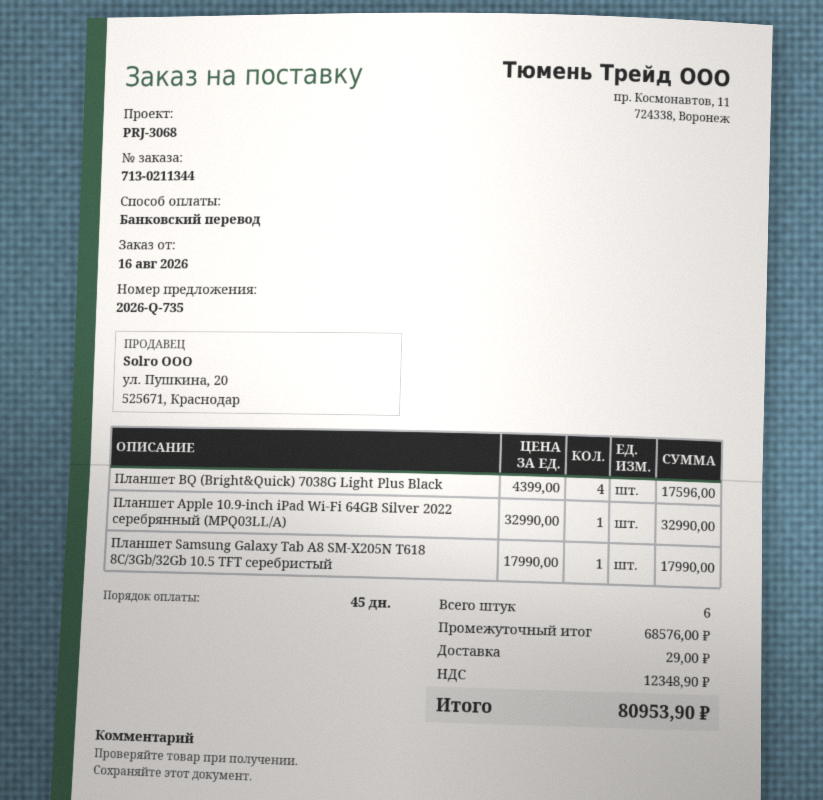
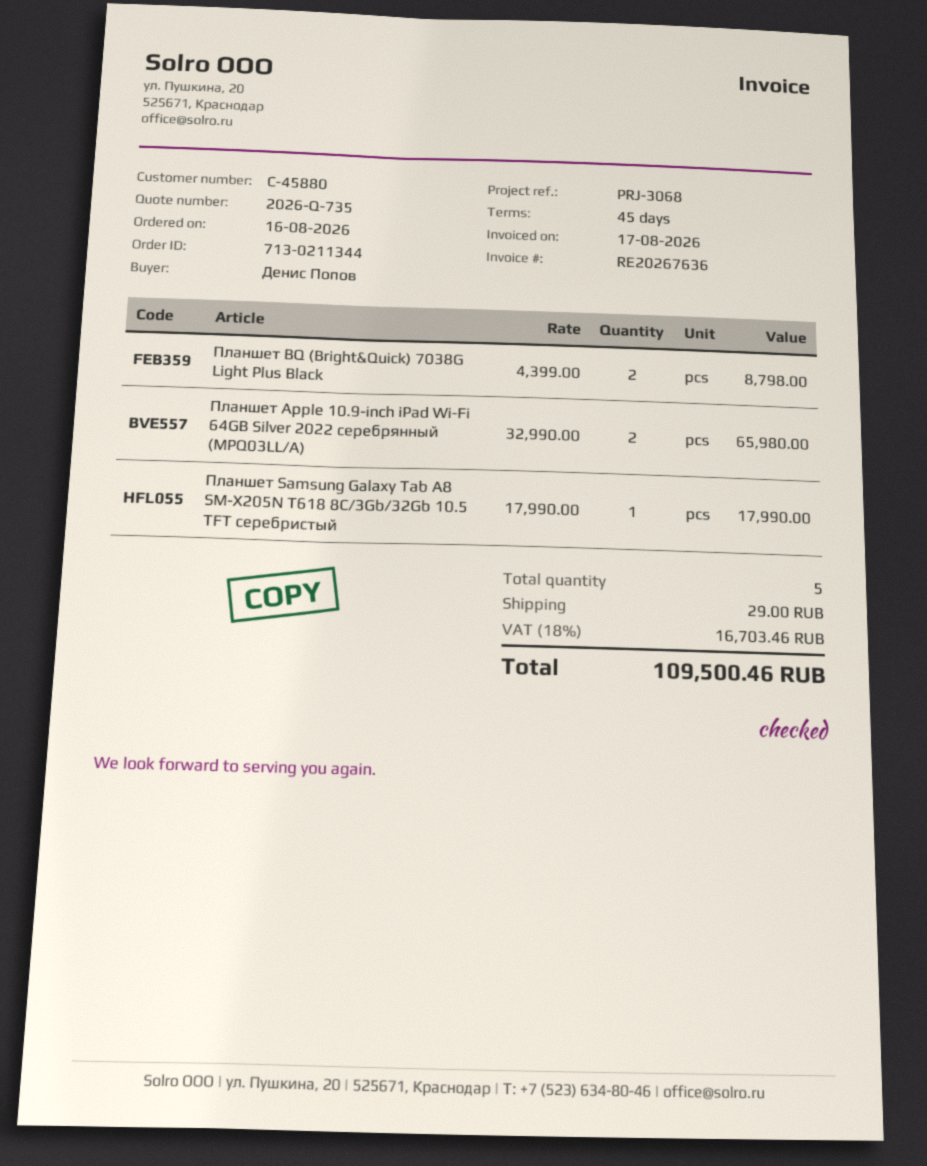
Планшет BQ (Bright&Quick) 7038G Light Plus Black: 4 x 4399.00 = 17596.00 -> 2 x 4399.00 = 8798.00
Планшет Apple 10.9-inch iPad Wi-Fi 64GB Silver 2022 серебрянный (MPQ03LL/A): 1 x 32990.00 = 32990.00 -> 2 x 32990.00 = 65980.00
total quantity: 6 -> 5
tax: 12348.90 -> 16703.46
total: 80953.90 -> 109500.46

